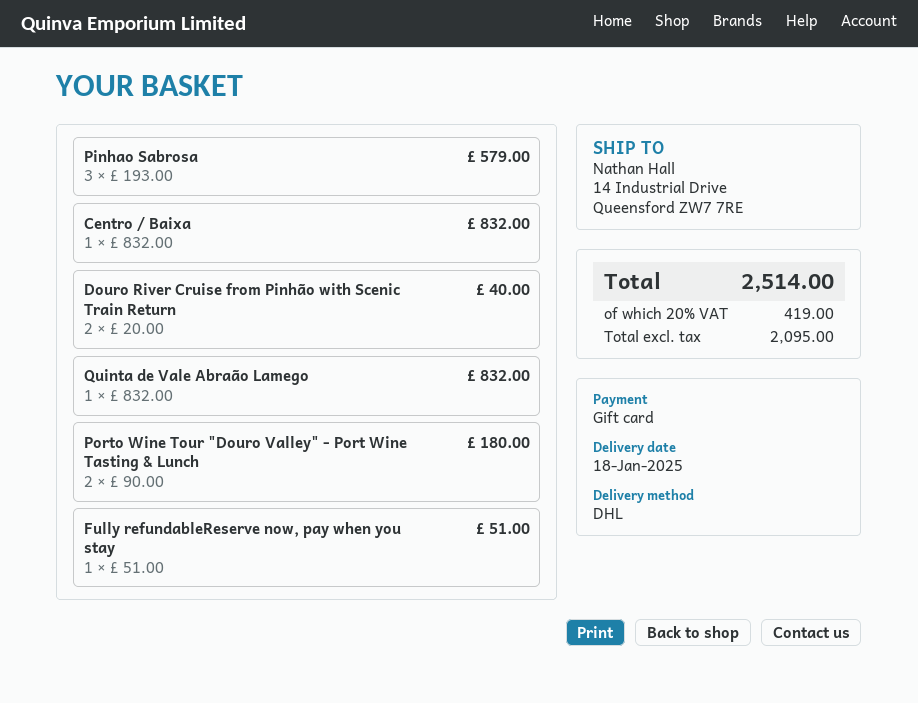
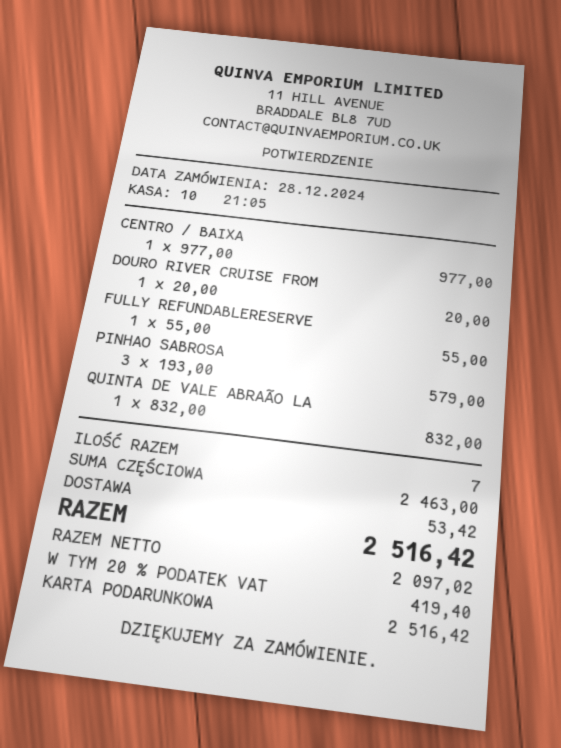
Centro / Baixa: 1 x 832.00 = 832.00 -> 1 x 977.00 = 977.00
Douro River Cruise from Pinhão with Scenic Train Return: 2 x 20.00 = 40.00 -> 1 x 20.00 = 20.00
Porto Wine Tour "Douro Valley" - Port Wine Tasting & Lunch: 2 x 90.00 = 180.00 -> none
Fully refundableReserve now, pay when you stay: 1 x 51.00 = 51.00 -> 1 x 55.00 = 55.00
shipping: none -> 53.42
net: 2095.00 -> 2097.02
tax: 20% = 419.00 -> 20% = 419.40
total: 2514.00 -> 2516.42

